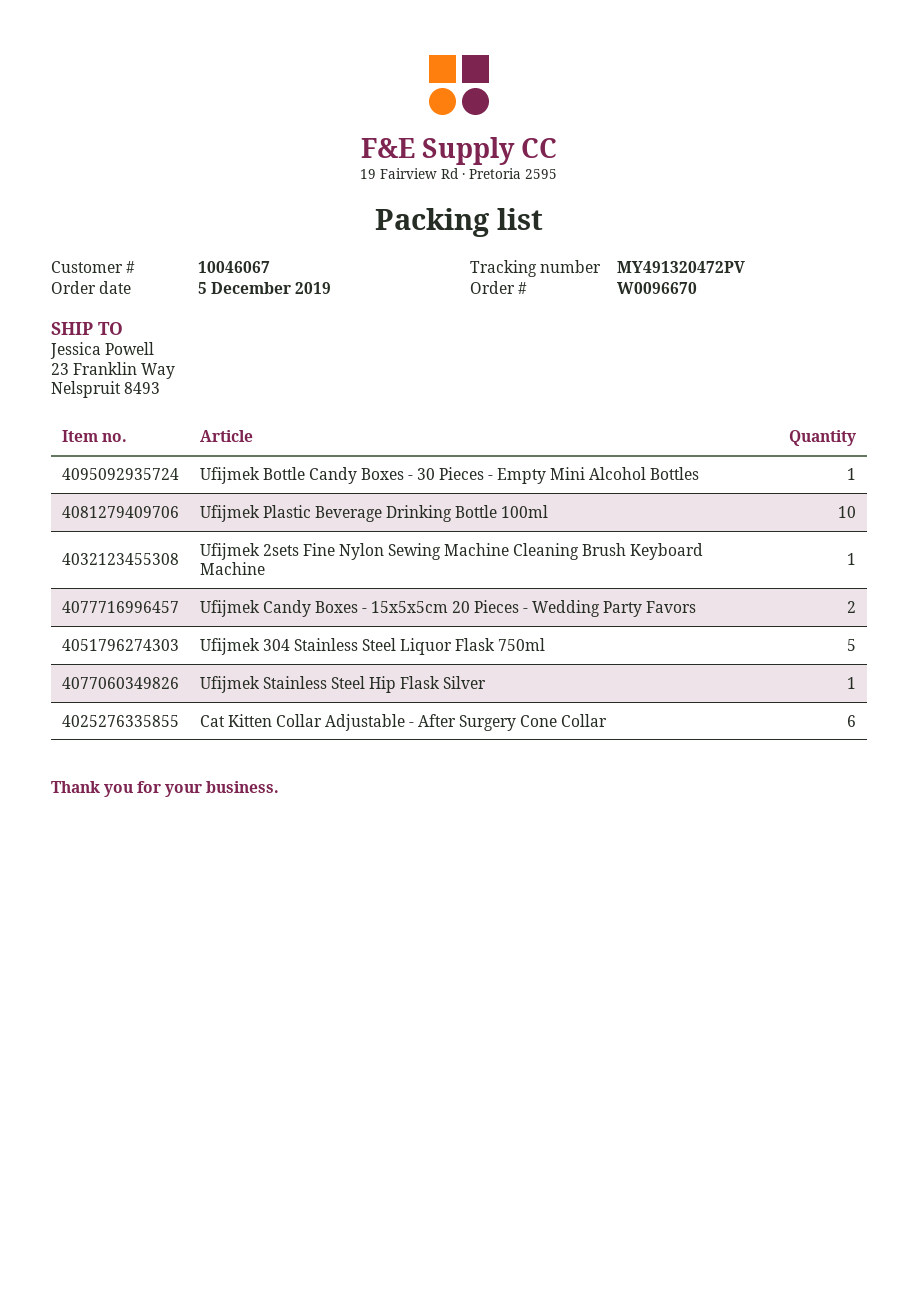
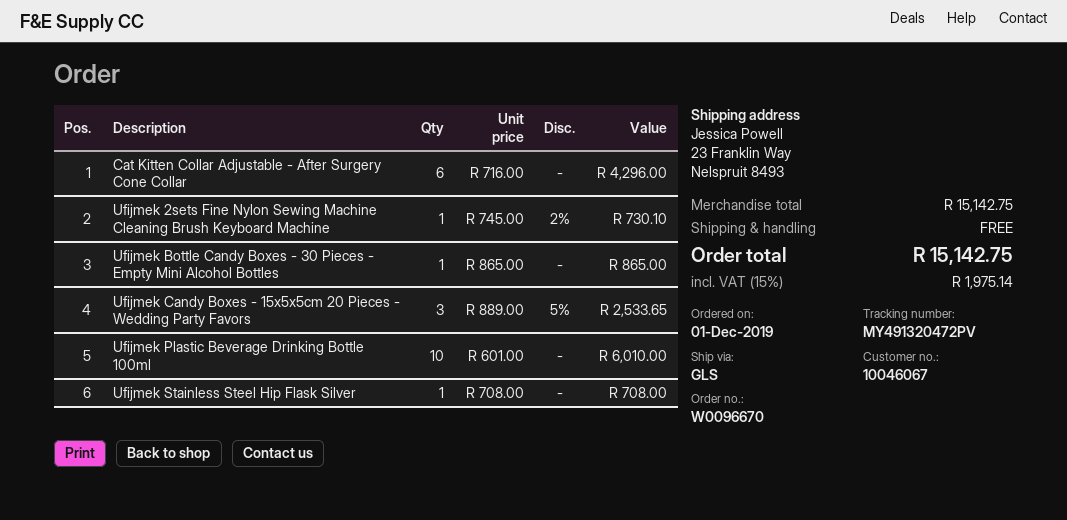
order date: 2019-12-05 -> 2019-12-01
Ufijmek Candy Boxes - 15x5x5cm 20 Pieces - Wedding Party Favors: 2 -> 3
Ufijmek 304 Stainless Steel Liquor Flask 750ml: 5 -> none

